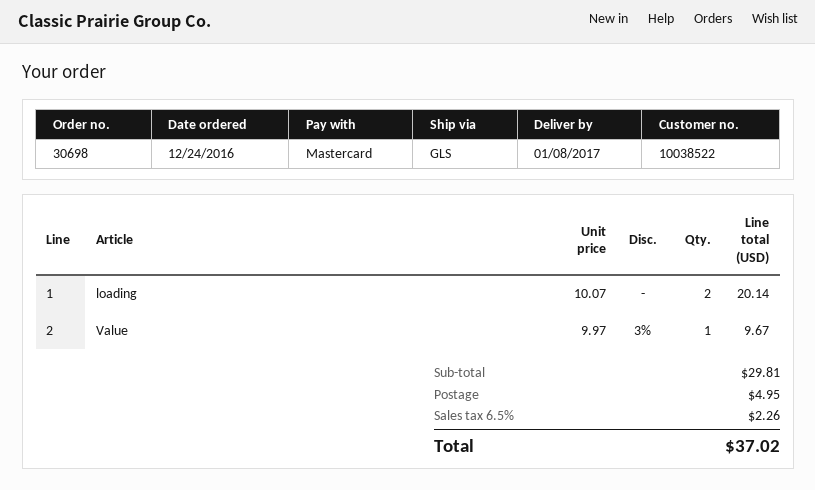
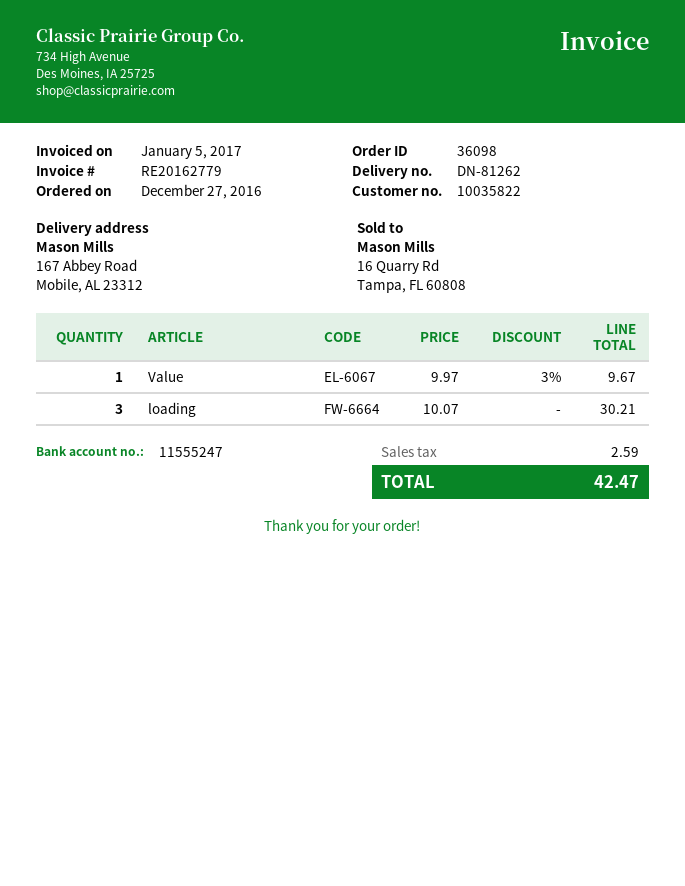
order number: 30698 -> 36098
order date: 2016-12-24 -> 2016-12-27
customer number: 10038522 -> 10035822
loading: 2 x 10.07 = 20.14 -> 3 x 10.07 = 30.21
shipping: 4.95 -> none
tax: 2.26 -> 2.59
total: 37.02 -> 42.47

